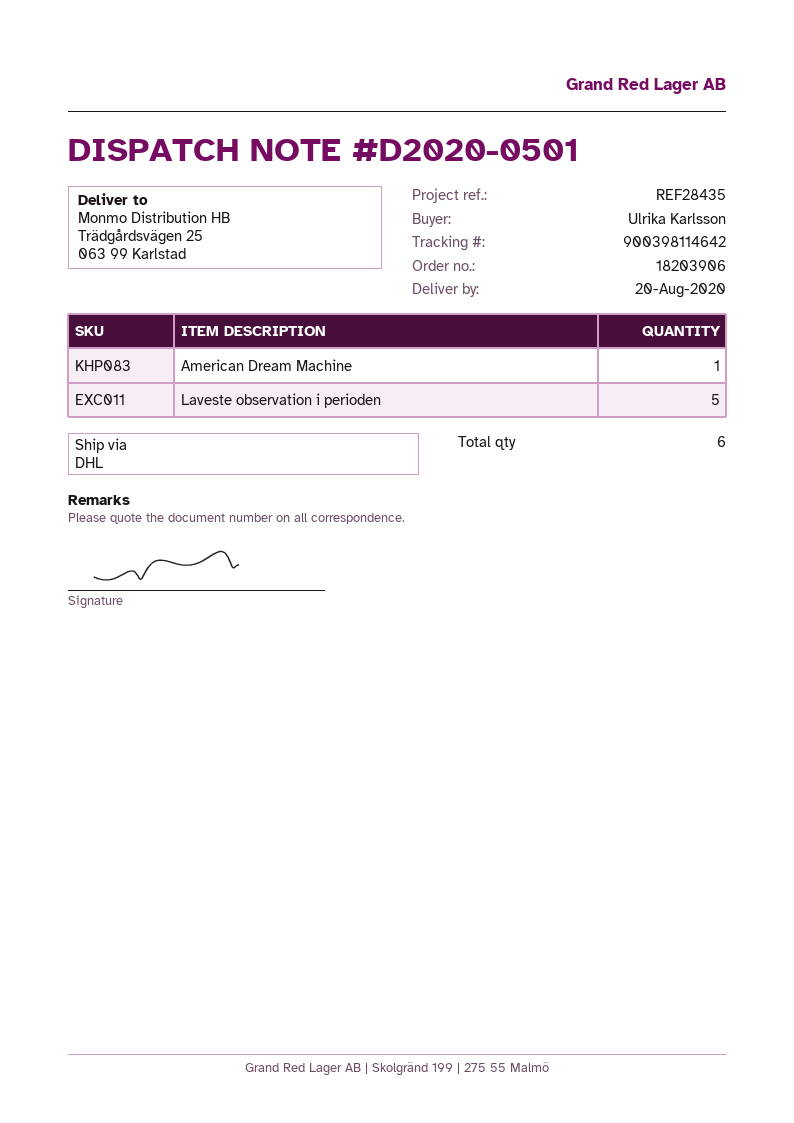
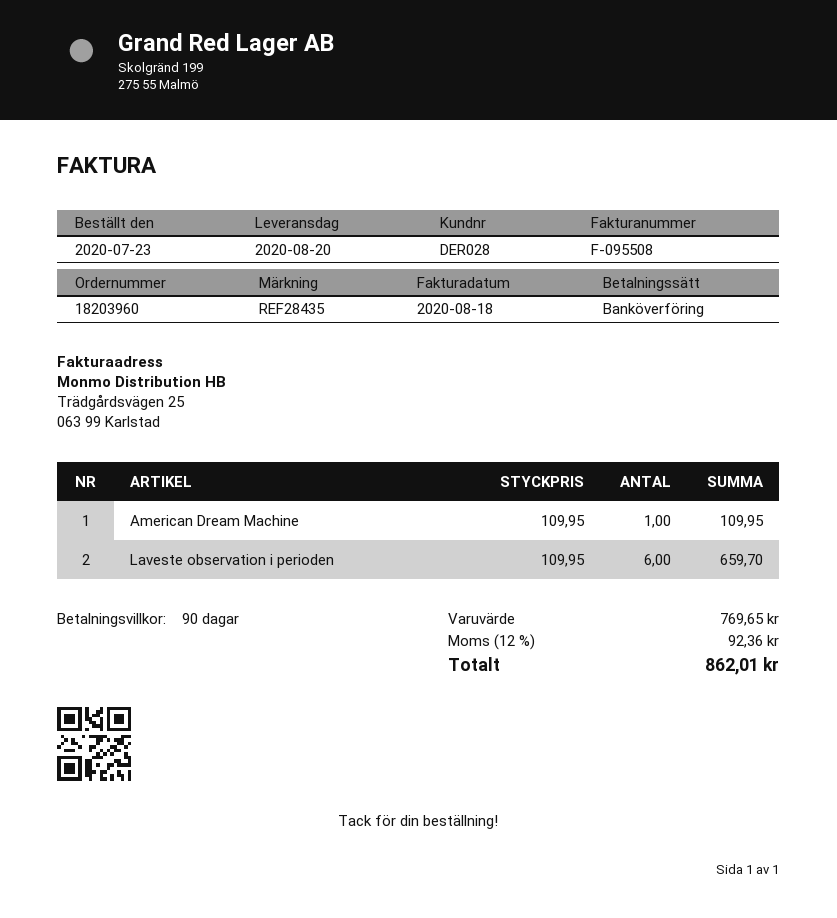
order number: 18203906 -> 18203960
Laveste observation i perioden: 5 -> 6

